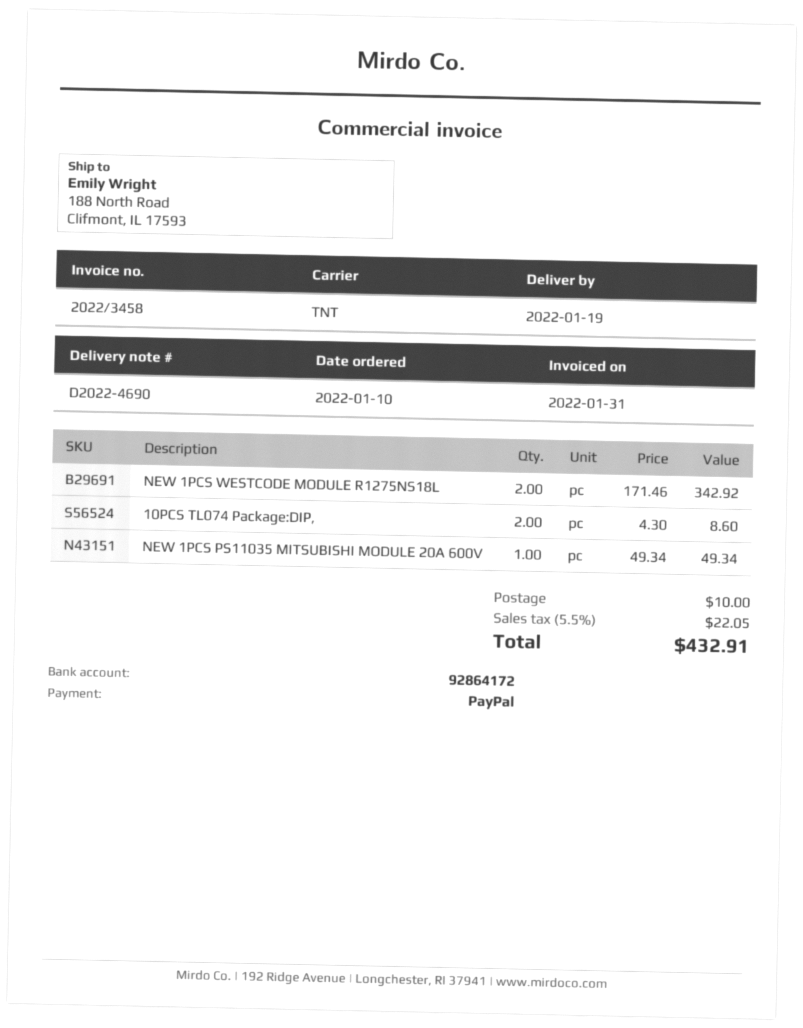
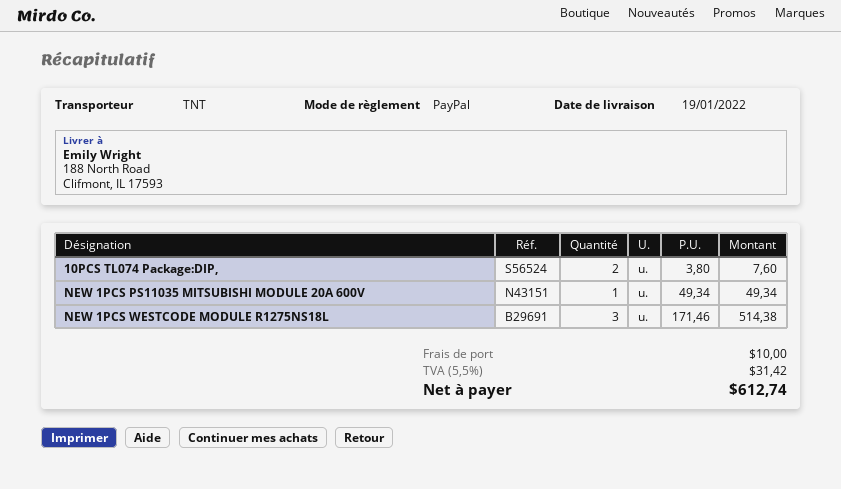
NEW 1PCS WESTCODE MODULE R1275NS18L: 2 x 171.46 = 342.92 -> 3 x 171.46 = 514.38
10PCS TL074 Package:DIP,: 2 x 4.30 = 8.60 -> 2 x 3.80 = 7.60
tax: 5.5% = 22.05 -> 5.5% = 31.42
total: 432.91 -> 612.74

